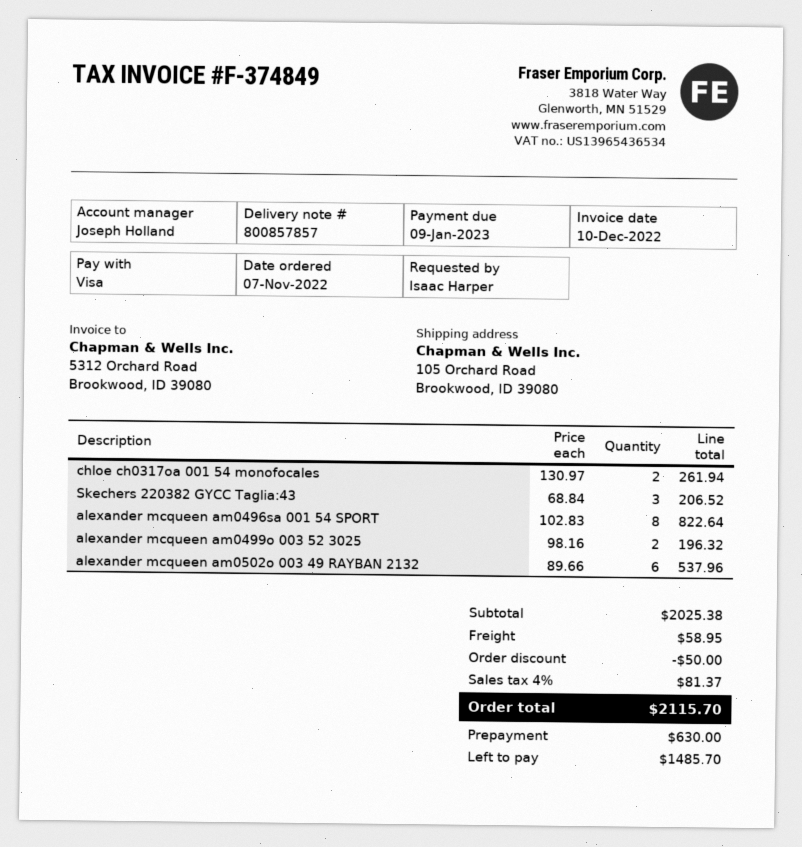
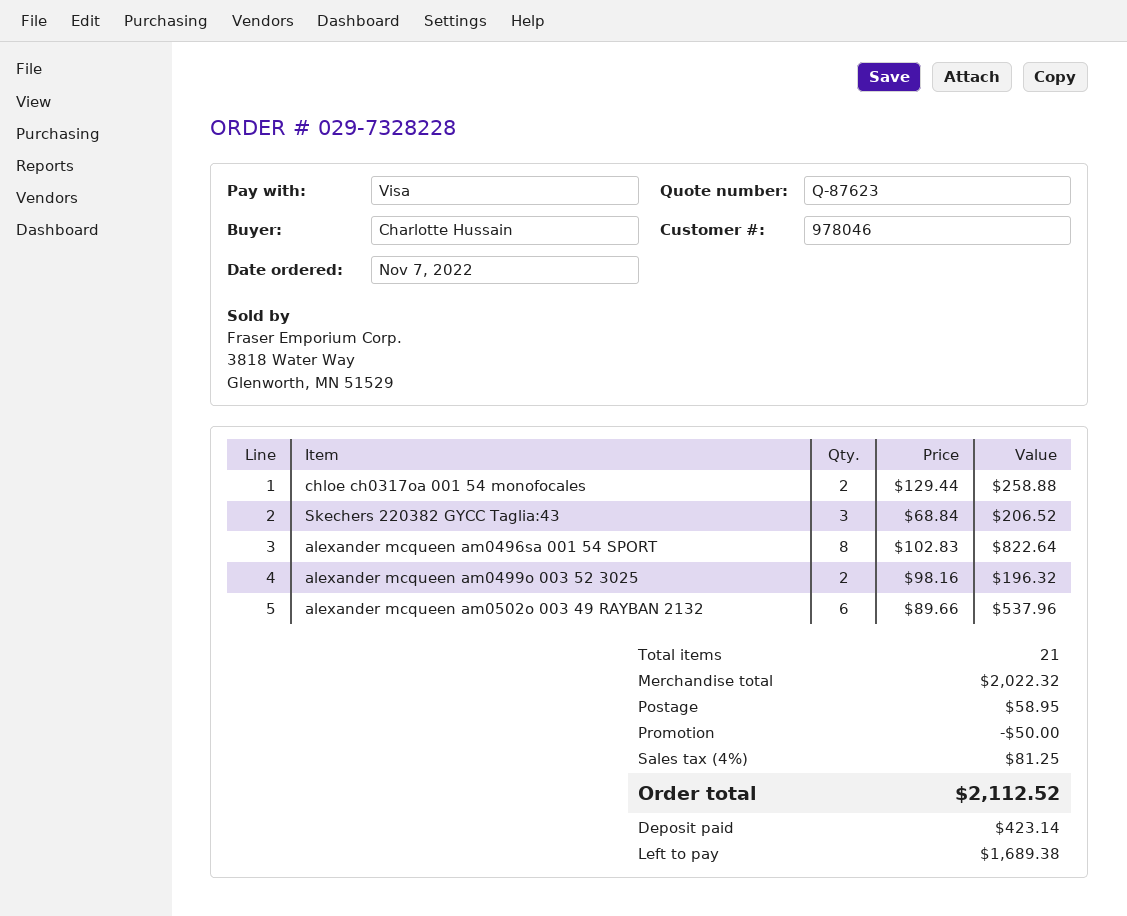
ordered by: Isaac Harper -> Charlotte Hussain
chloe ch0317oa 001 54 monofocales: 2 x 130.97 = 261.94 -> 2 x 129.44 = 258.88
subtotal: 2025.38 -> 2022.32
tax: 4% = 81.37 -> 4% = 81.25
total: 2115.70 -> 2112.52
deposit: 630.00 -> 423.14
balance: 1485.70 -> 1689.38

